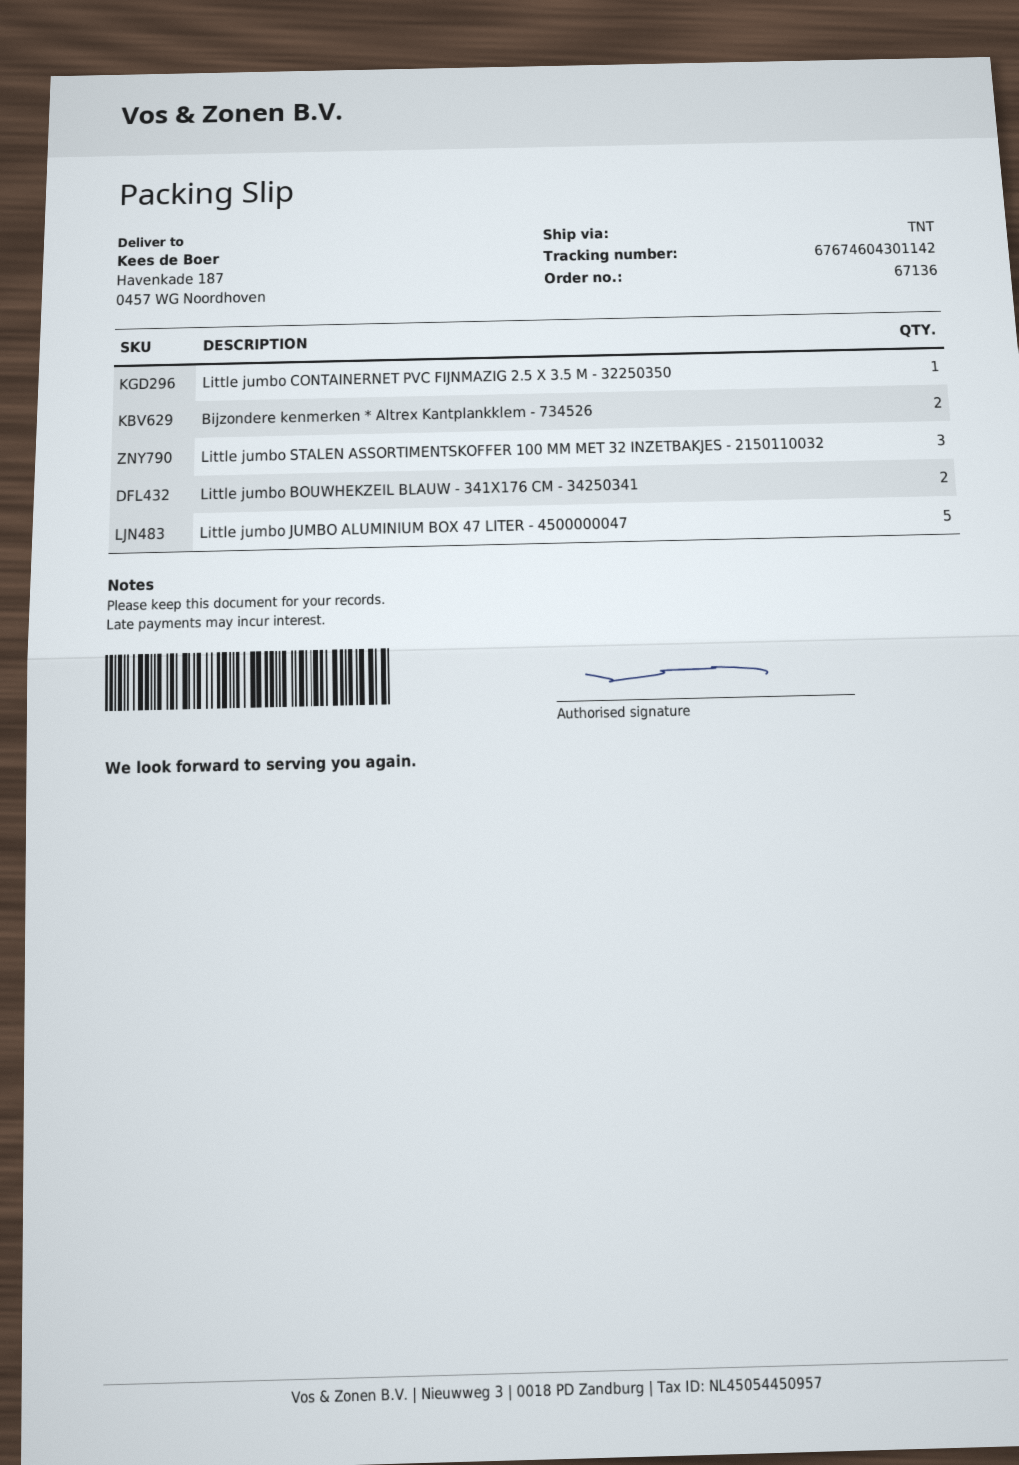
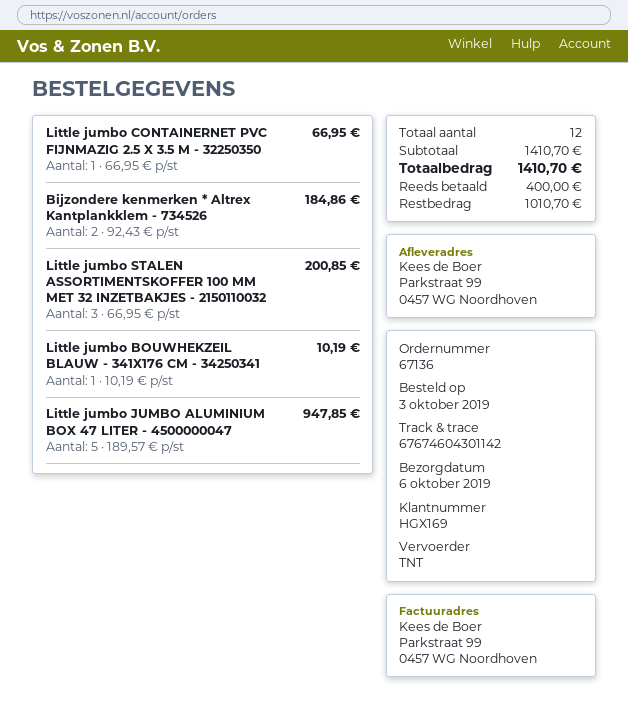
ship to: Havenkade 187, 0457 WG Noordhoven -> Parkstraat 99, 0457 WG Noordhoven
Little jumbo BOUWHEKZEIL BLAUW - 341X176 CM - 34250341: 2 -> 1

